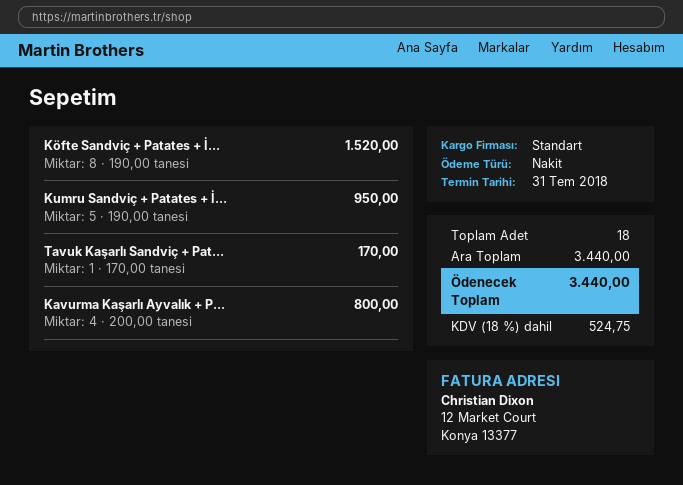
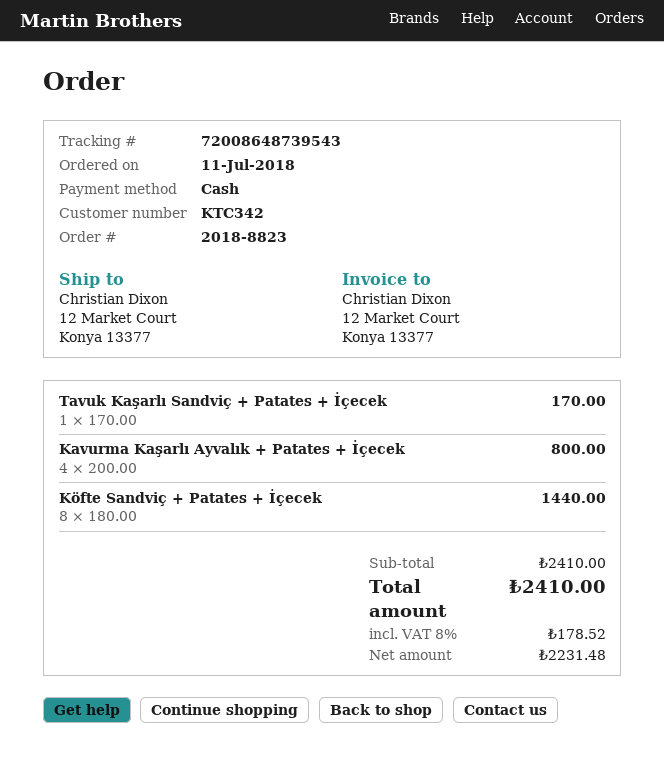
Köfte Sandviç + Patates + İ...: 8 x 190.00 = 1520.00 -> 8 x 180.00 = 1440.00
Kumru Sandviç + Patates + İ...: 5 x 190.00 = 950.00 -> none
subtotal: 3440.00 -> 2410.00
tax: 18% = 524.75 -> 8% = 178.52
total: 3440.00 -> 2410.00

